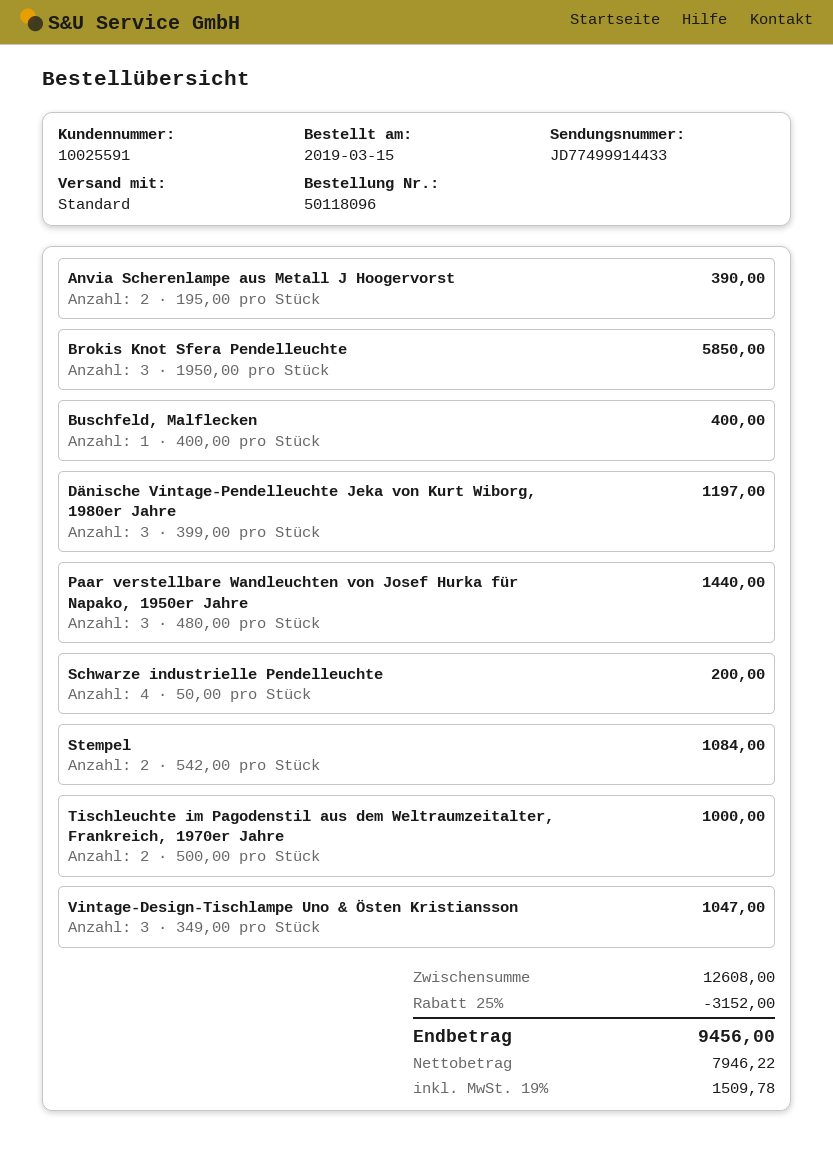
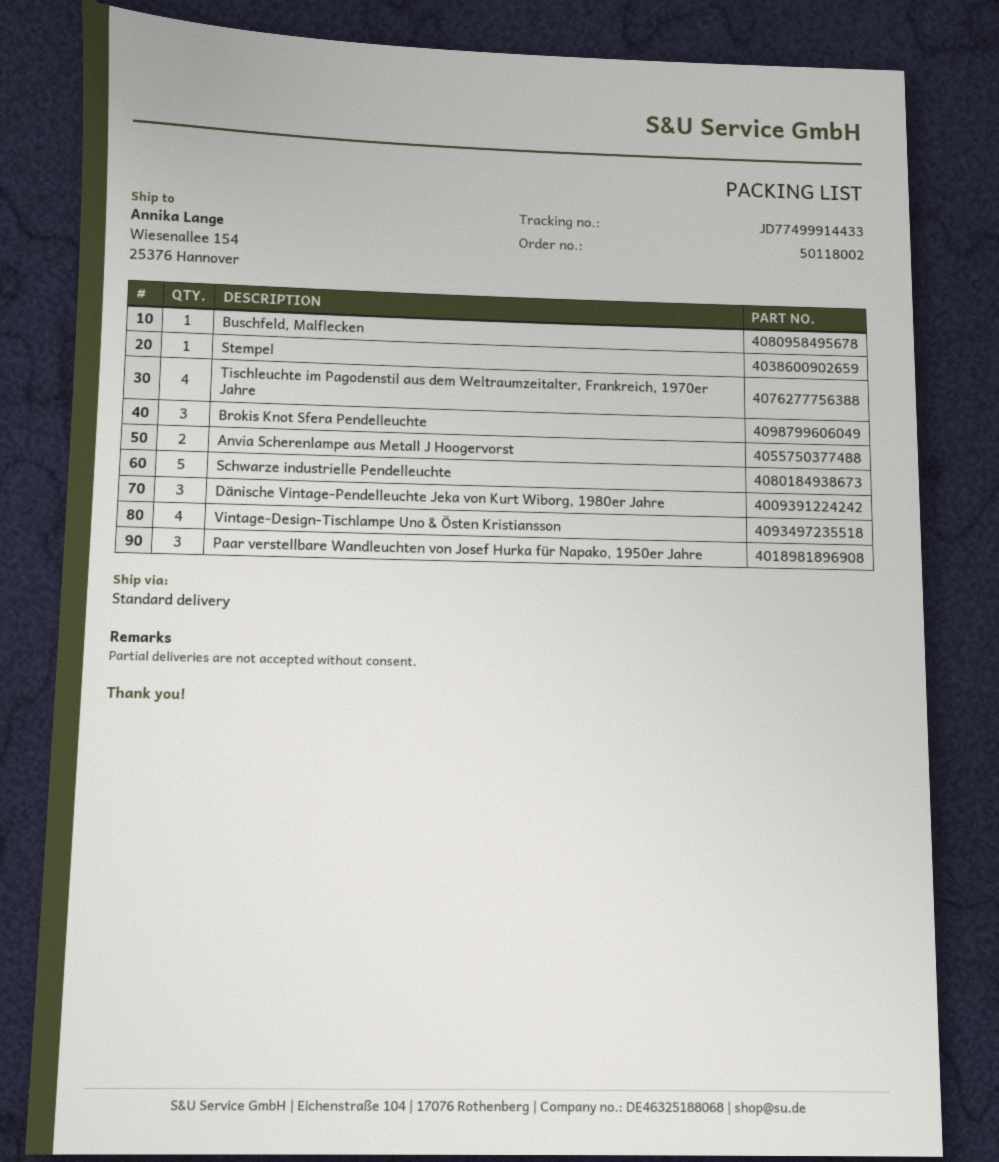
order number: 50118096 -> 50118002
Schwarze industrielle Pendelleuchte: 4 -> 5
Stempel: 2 -> 1
Tischleuchte im Pagodenstil aus dem Weltraumzeitalter, Frankreich, 1970er Jahre: 2 -> 4
Vintage-Design-Tischlampe Uno & Östen Kristiansson: 3 -> 4

